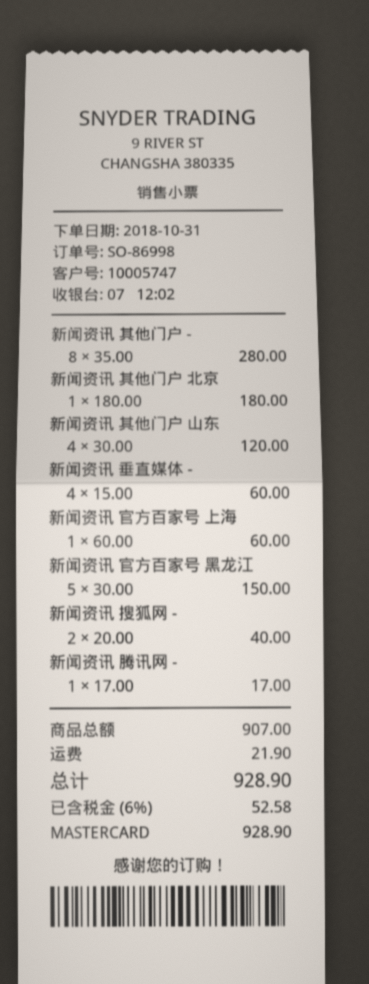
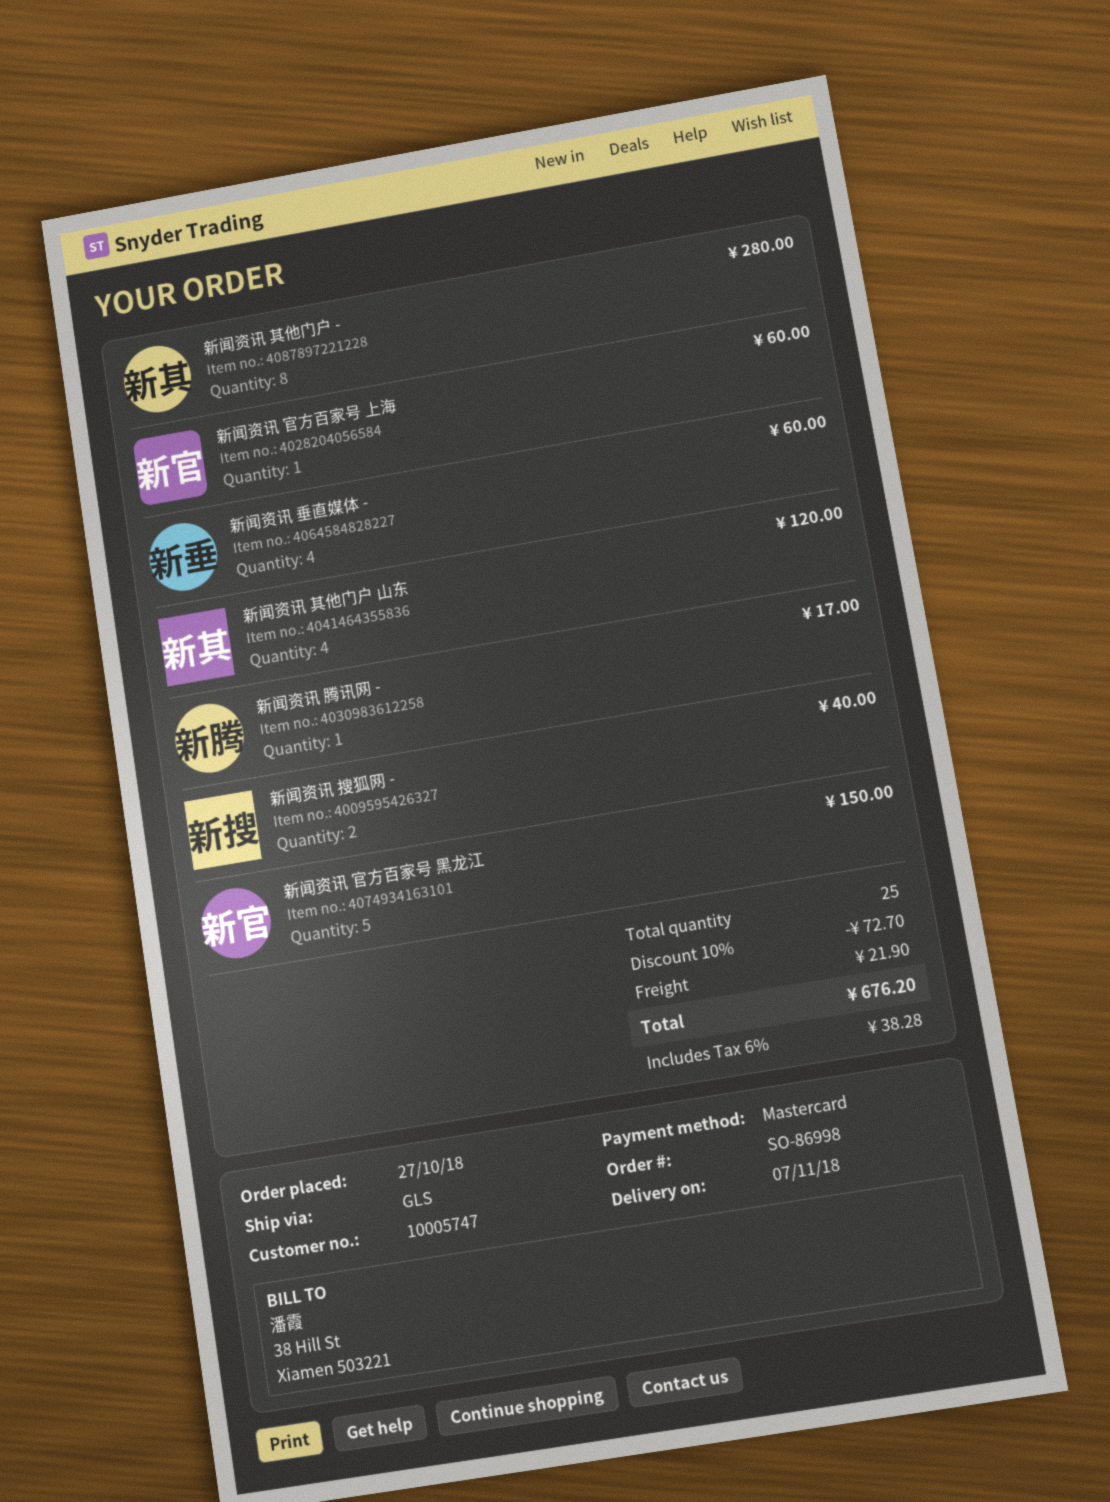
order date: 2018-10-31 -> 2018-10-27
新闻资讯 其他门户 北京: 1 for 180.00 -> none
discount: none -> 10% = 72.70
tax: 6% = 52.58 -> 6% = 38.28
total: 928.90 -> 676.20

